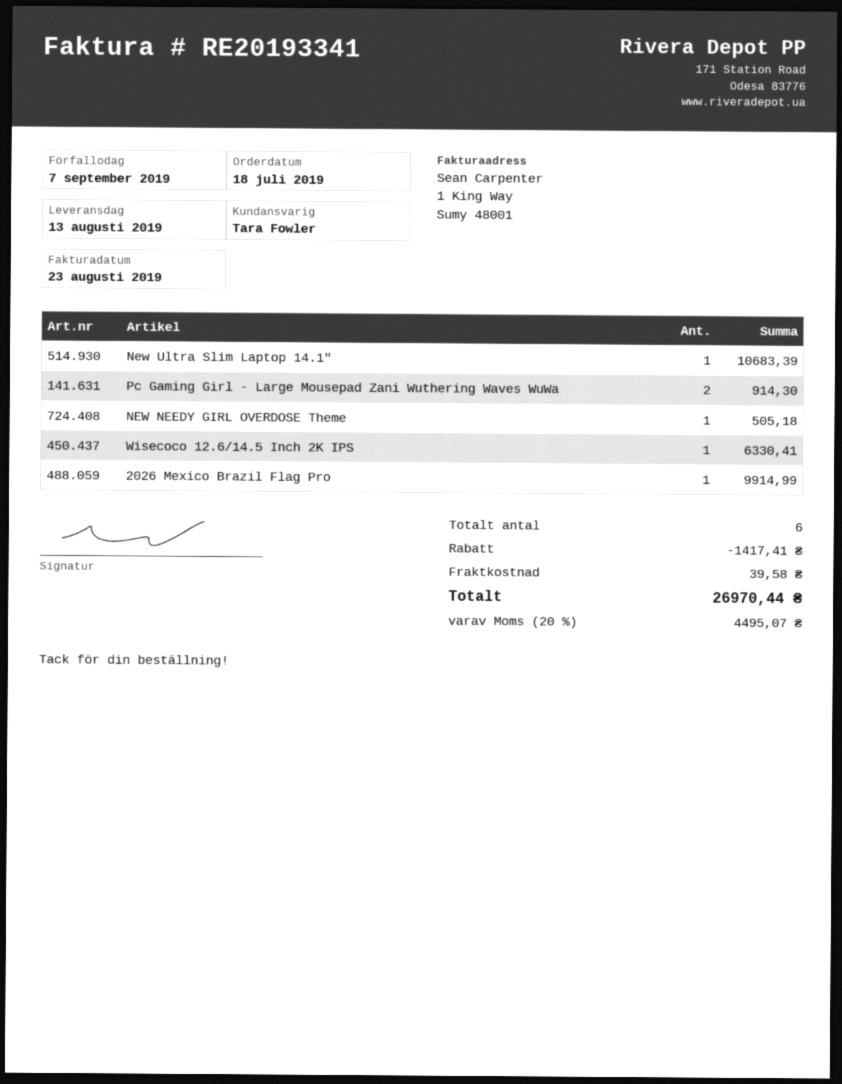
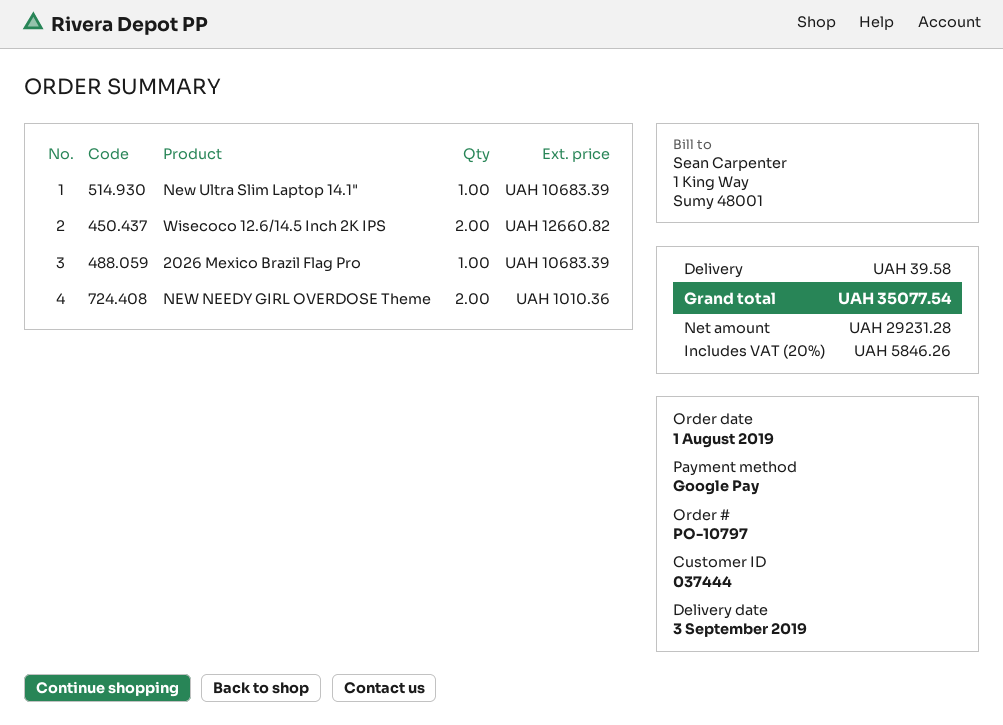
order date: 2019-07-18 -> 2019-08-01
delivery date: 2019-08-13 -> 2019-09-03
Pc Gaming Girl - Large Mousepad Zani Wuthering Waves WuWa: 2 for 914.30 -> none
NEW NEEDY GIRL OVERDOSE Theme: 1 for 505.18 -> 2 for 1010.36
Wisecoco 12.6/14.5 Inch 2K IPS: 1 for 6330.41 -> 2 for 12660.82
2026 Mexico Brazil Flag Pro: 1 for 9914.99 -> 1 for 10683.39
discount: 1417.41 -> none
tax: 20% = 4495.07 -> 20% = 5846.26
total: 26970.44 -> 35077.54

